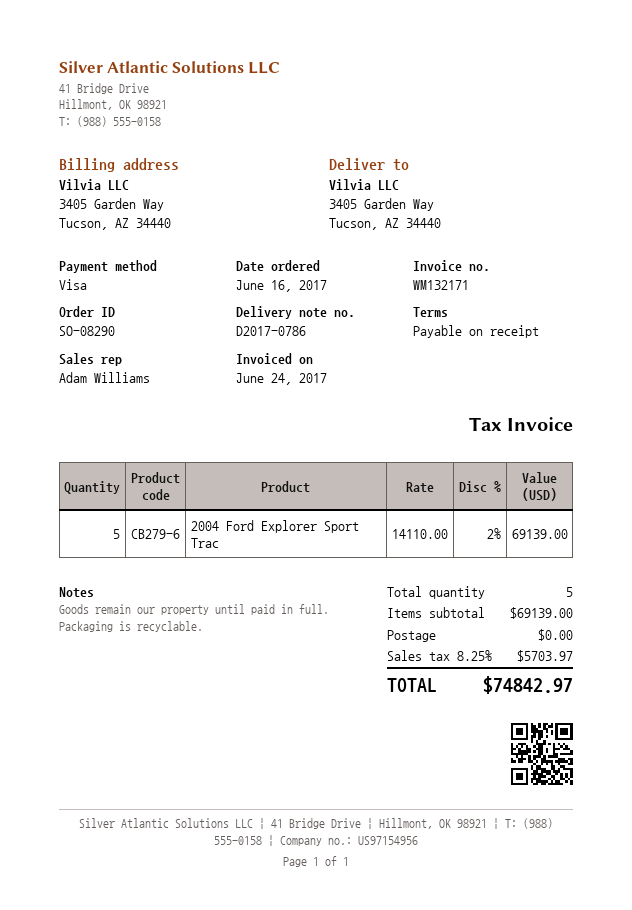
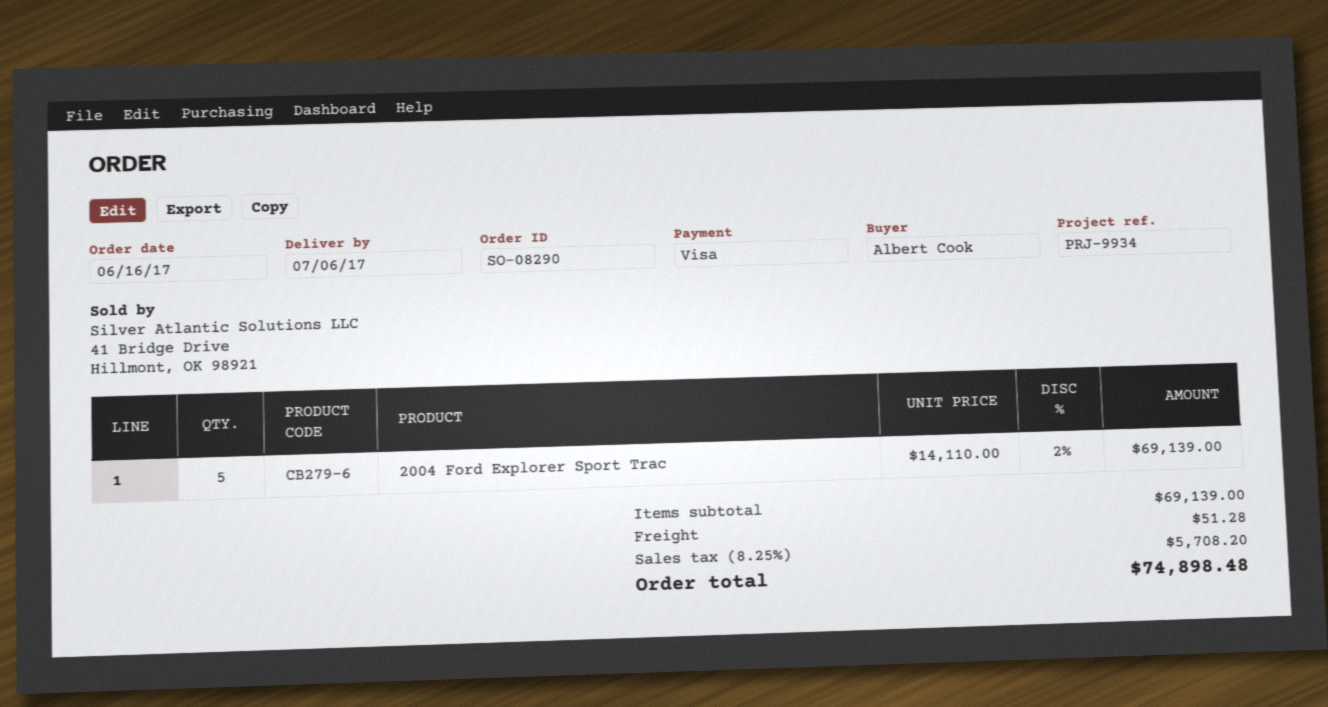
shipping: 0.00 -> 51.28
tax: 8.25% = 5703.97 -> 8.25% = 5708.20
total: 74842.97 -> 74898.48

